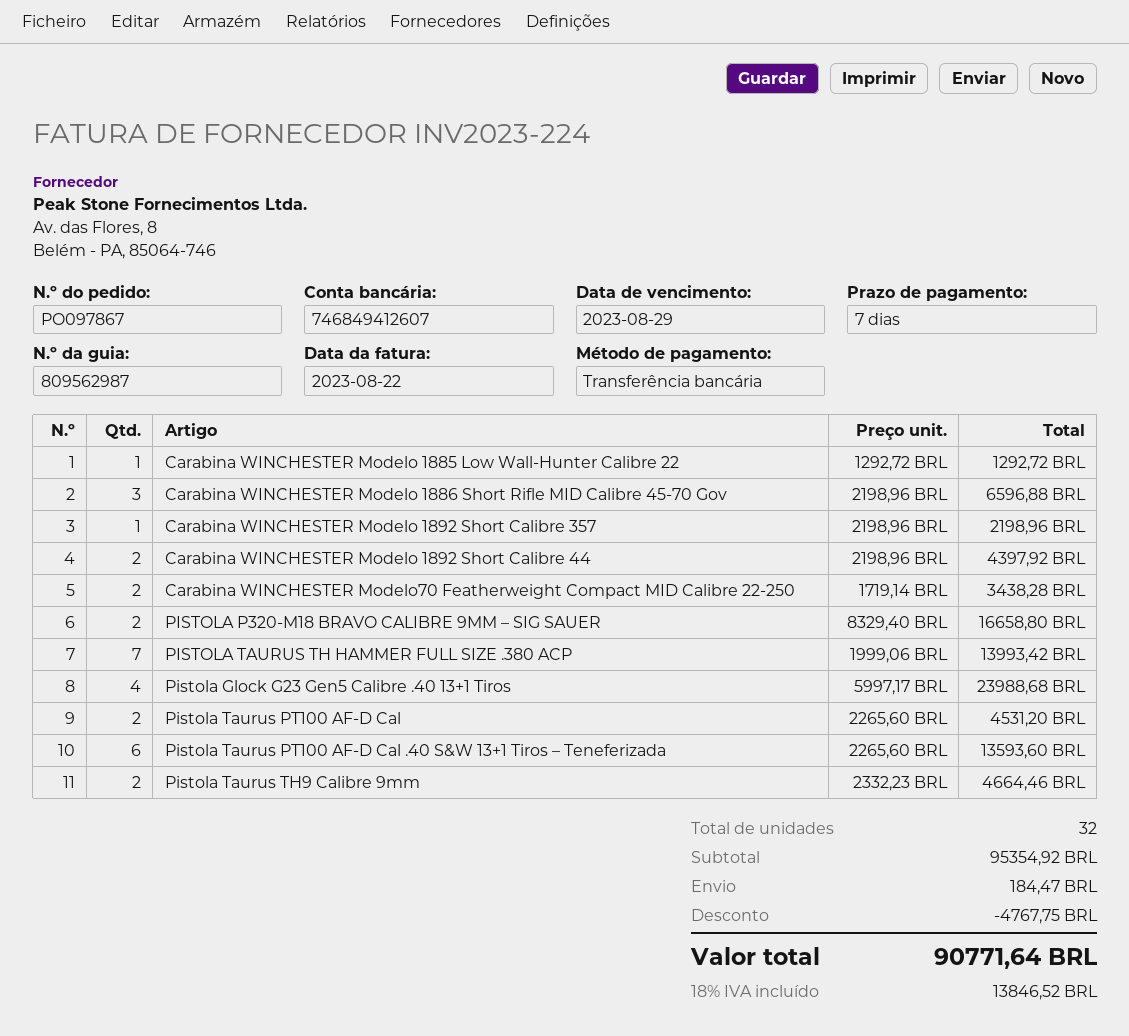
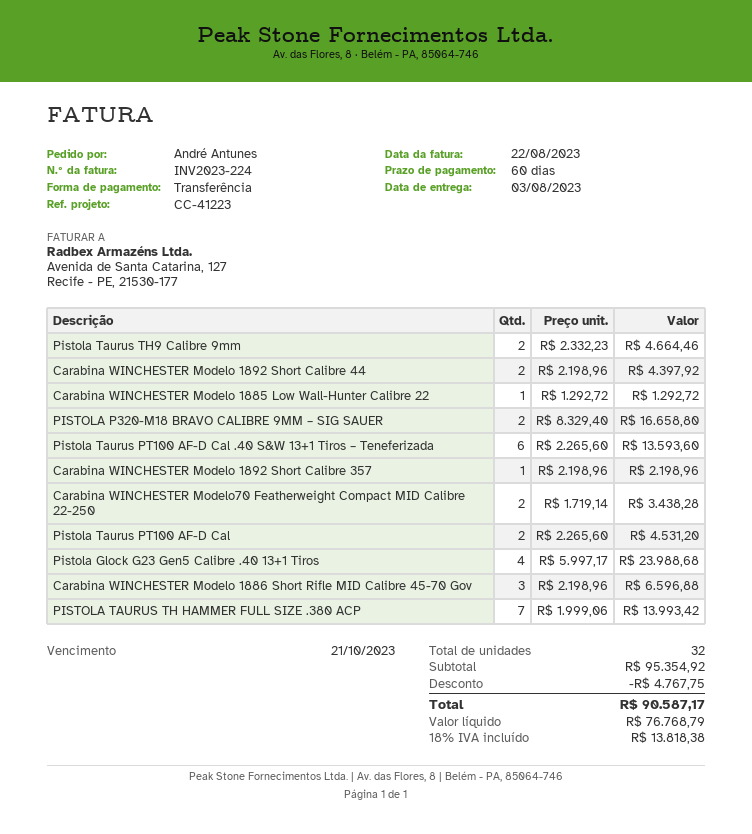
payment terms: 7 days -> 60 days
due date: 2023-08-29 -> 2023-10-21
shipping: 184.47 -> none
tax: 18% = 13846.52 -> 18% = 13818.38
total: 90771.64 -> 90587.17

